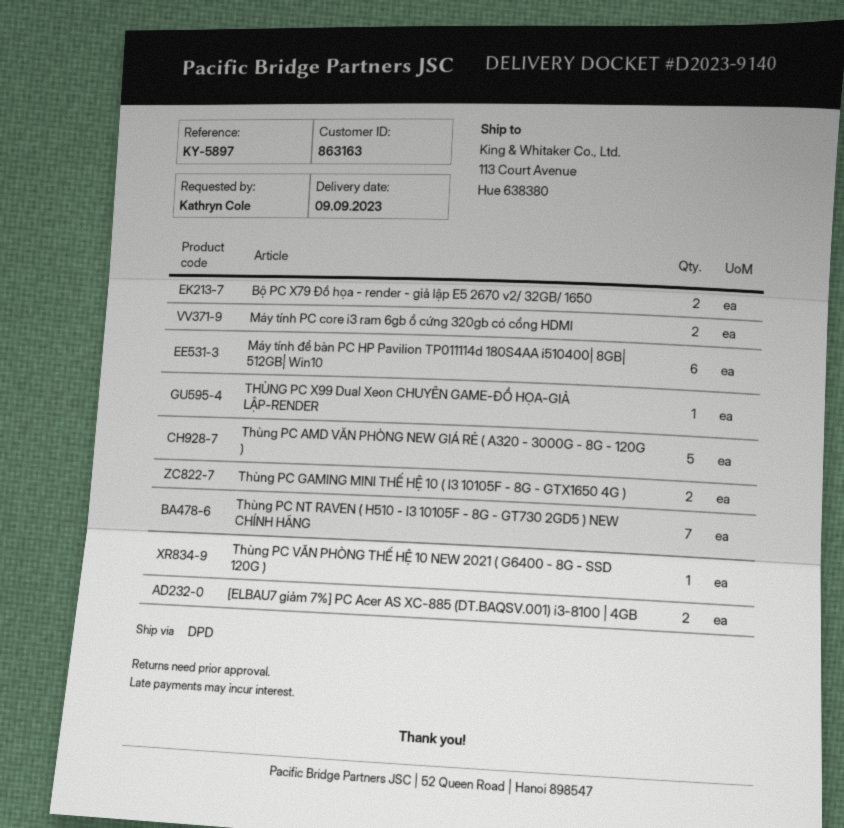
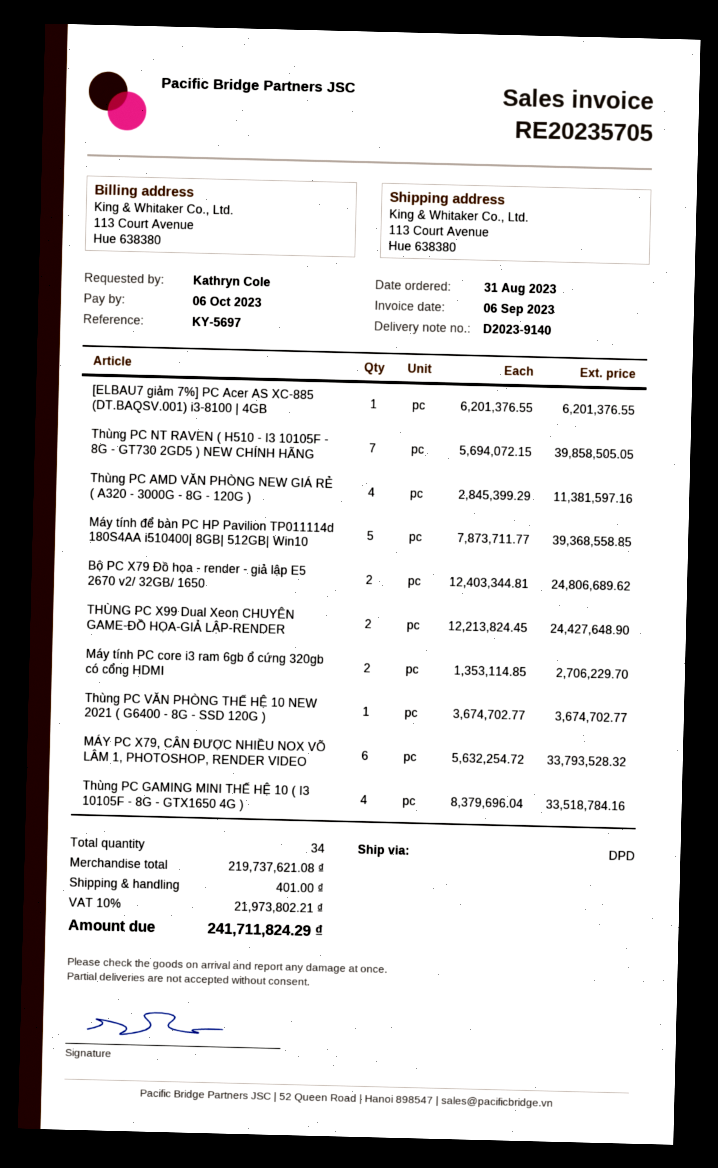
reference: KY-5897 -> KY-5697
Máy tính để bàn PC HP Pavilion TP011114d 180S4AA i510400| 8GB| 512GB| Win10: 6 -> 5
THÙNG PC X99 Dual Xeon CHUYÊN GAME-ĐỒ HỌA-GIẢ LẬP-RENDER: 1 -> 2
Thùng PC AMD VĂN PHÒNG NEW GIÁ RẺ ( A320 - 3000G - 8G - 120G ): 5 -> 4
Thùng PC GAMING MINI THẾ HỆ 10 ( I3 10105F - 8G - GTX1650 4G ): 2 -> 4
[ELBAU7 giảm 7%] PC Acer AS XC-885 (DT.BAQSV.001) i3-8100 | 4GB: 2 -> 1
MÁY PC X79, CÂN ĐƯỢC NHIỀU NOX VÕ LÂM 1, PHOTOSHOP, RENDER VIDEO: none -> 6

